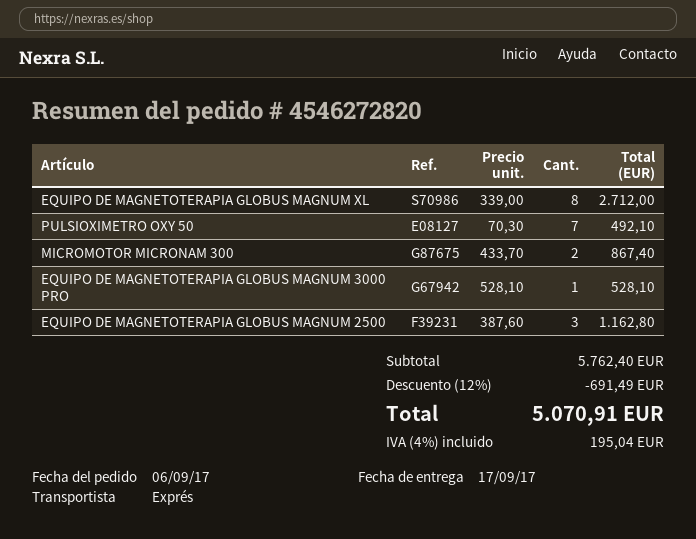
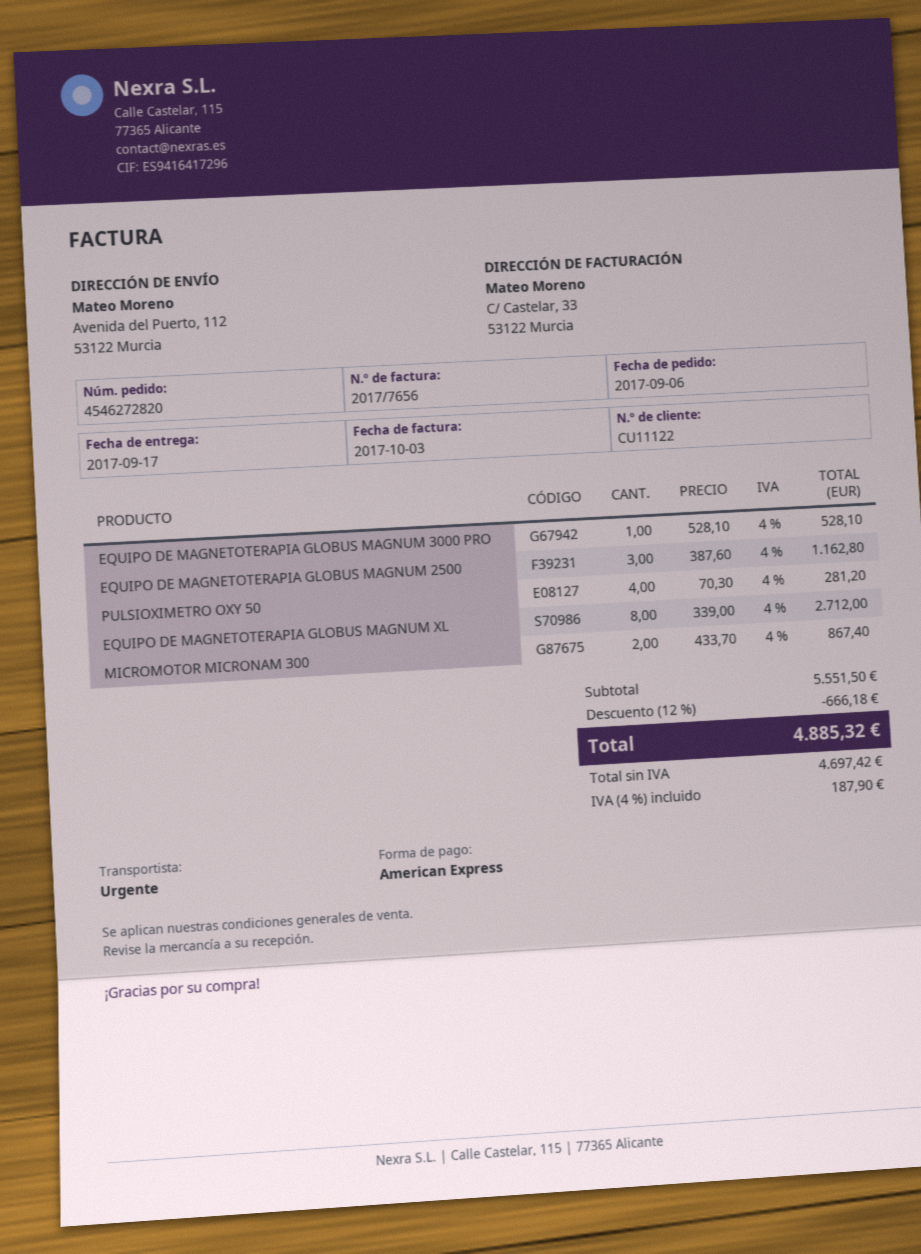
PULSIOXIMETRO OXY 50: 7 x 70.30 = 492.10 -> 4 x 70.30 = 281.20
subtotal: 5762.40 -> 5551.50
discount: 12% = 691.49 -> 12% = 666.18
tax: 4% = 195.04 -> 4% = 187.90
total: 5070.91 -> 4885.32

